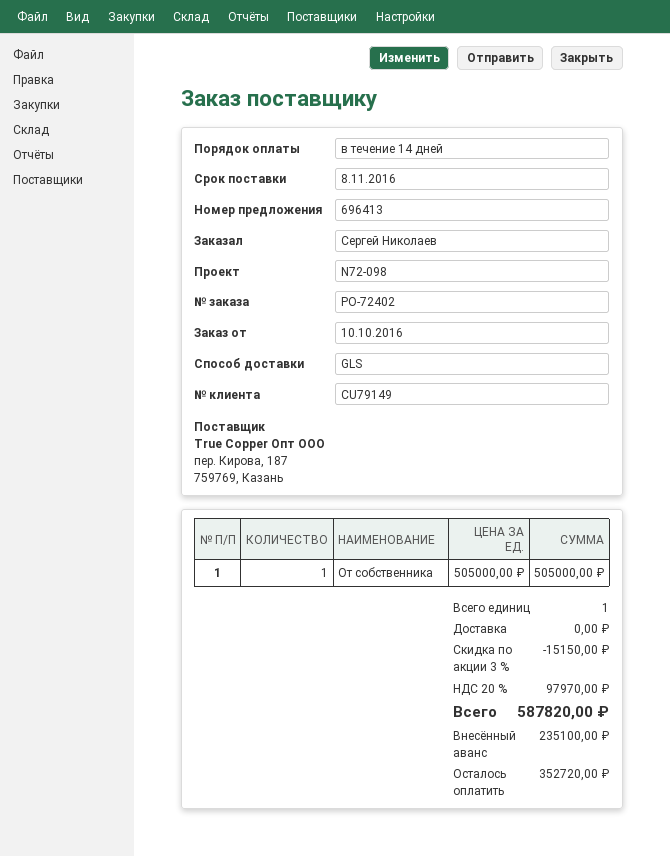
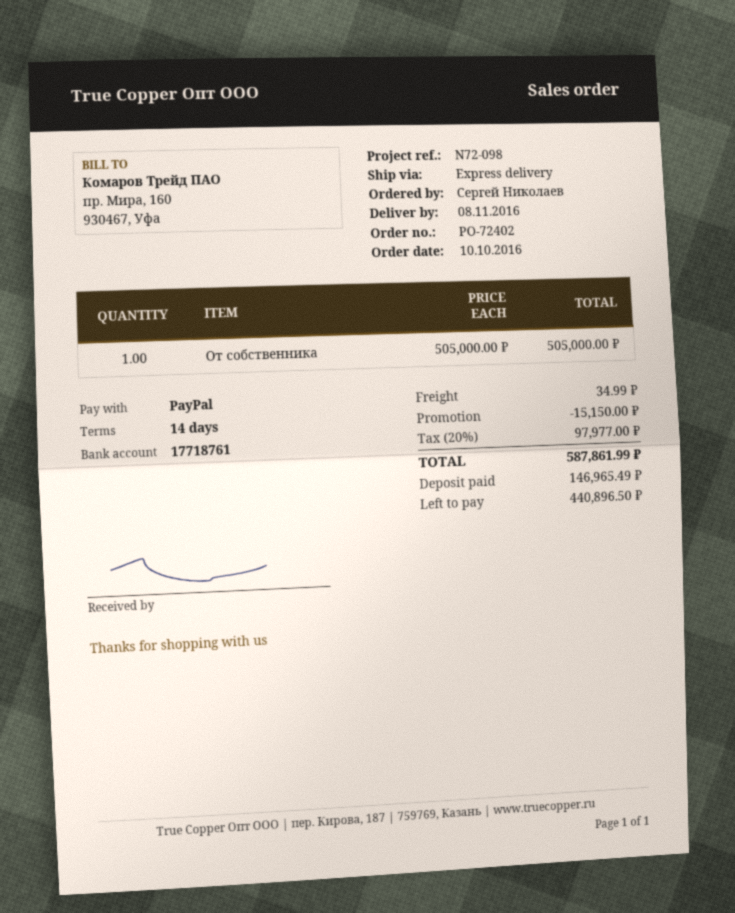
shipping method: GLS -> express
shipping: 0.00 -> 34.99
tax: 20% = 97970.00 -> 20% = 97977.00
total: 587820.00 -> 587861.99
deposit: 235100.00 -> 146965.49
balance: 352720.00 -> 440896.50

